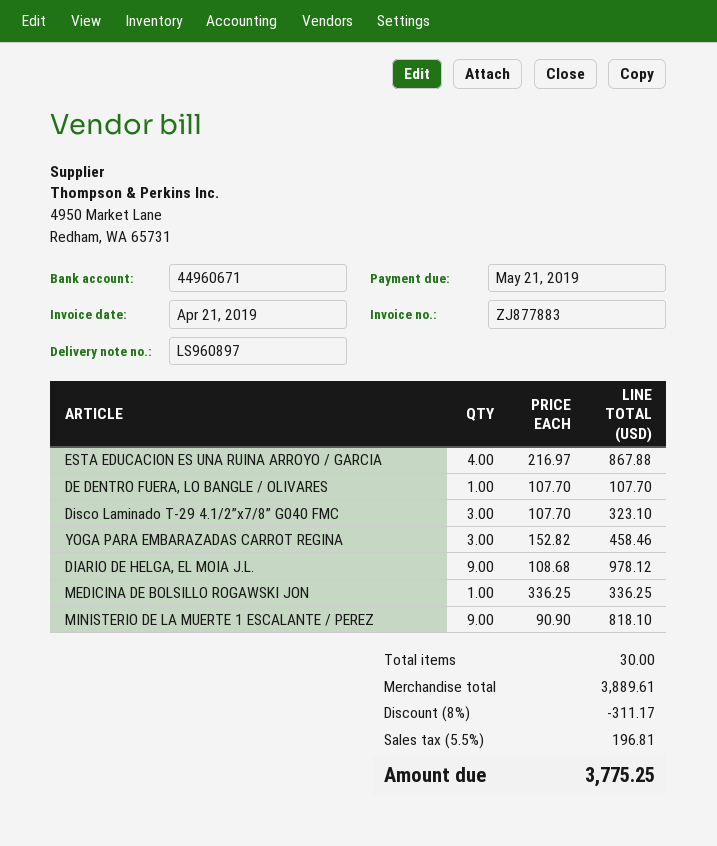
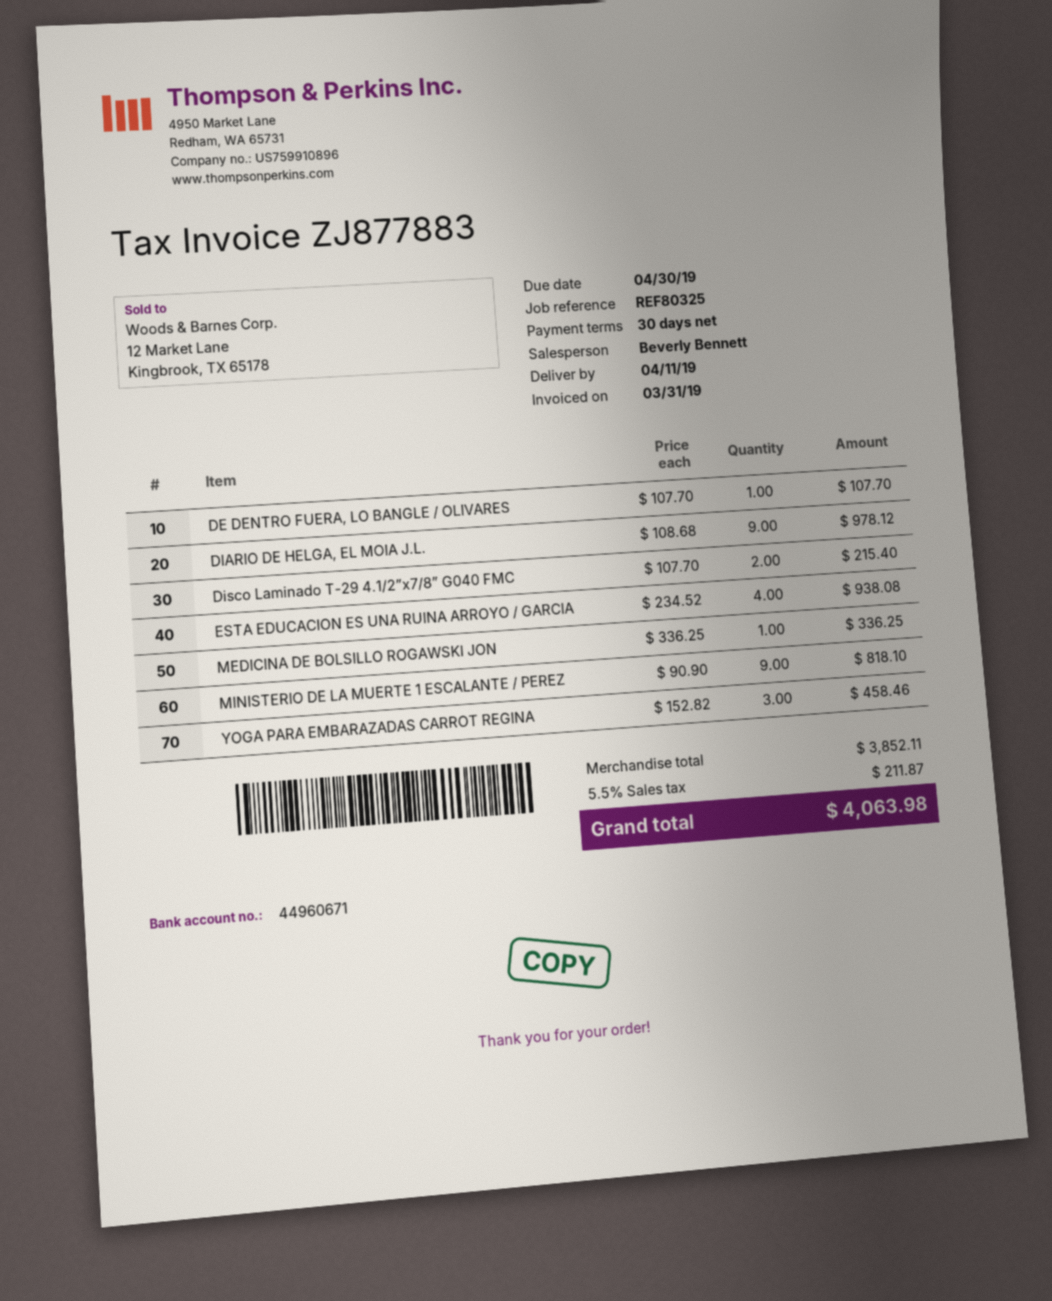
invoice date: 2019-04-21 -> 2019-03-31
due date: 2019-05-21 -> 2019-04-30
ESTA EDUCACION ES UNA RUINA ARROYO / GARCIA: 4 x 216.97 = 867.88 -> 4 x 234.52 = 938.08
Disco Laminado T-29 4.1/2”x7/8” G040 FMC: 3 x 107.70 = 323.10 -> 2 x 107.70 = 215.40
subtotal: 3889.61 -> 3852.11
discount: 8% = 311.17 -> none
tax: 5.5% = 196.81 -> 5.5% = 211.87
total: 3775.25 -> 4063.98

